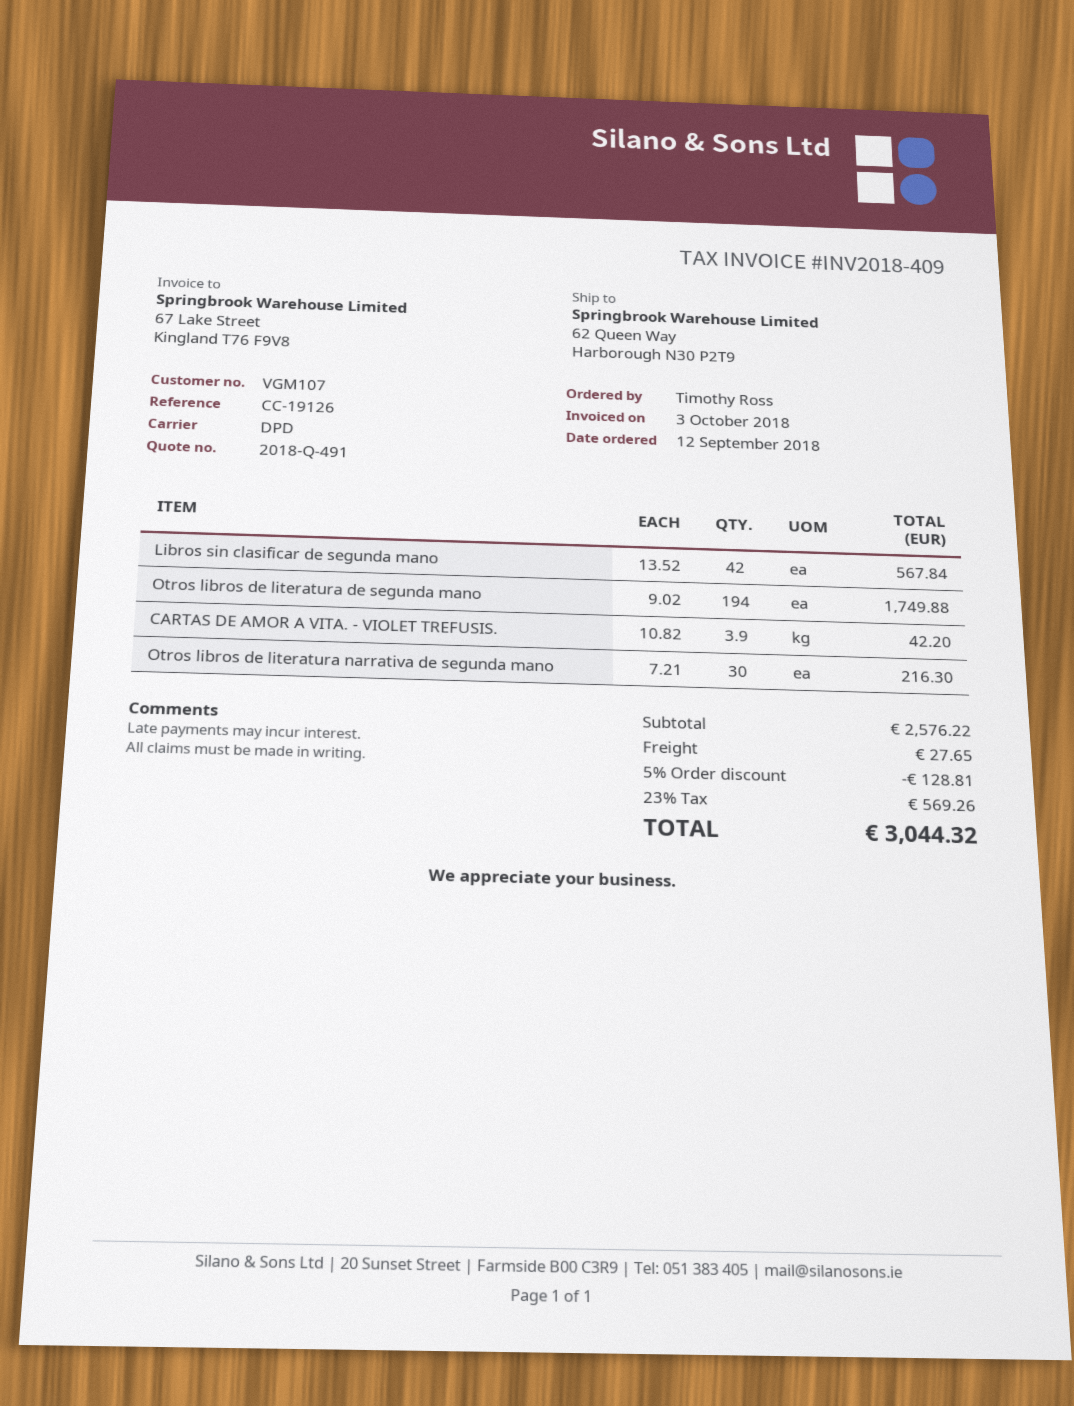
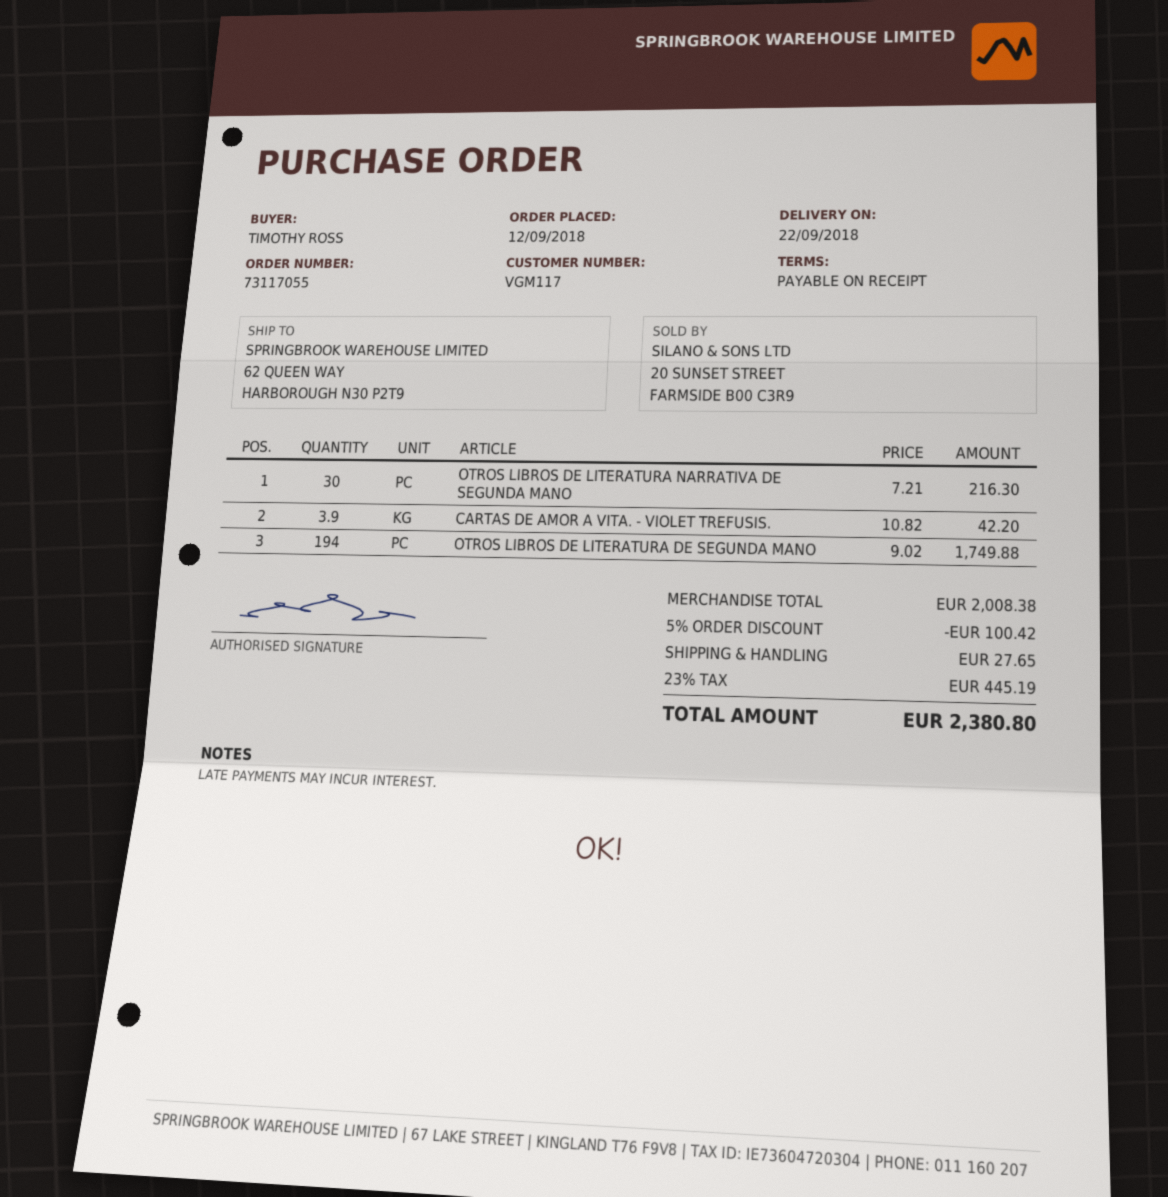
customer number: VGM107 -> VGM117
Libros sin clasificar de segunda mano: 42 x 13.52 = 567.84 -> none
subtotal: 2576.22 -> 2008.38
discount: 5% = 128.81 -> 5% = 100.42
tax: 23% = 569.26 -> 23% = 445.19
total: 3044.32 -> 2380.80

